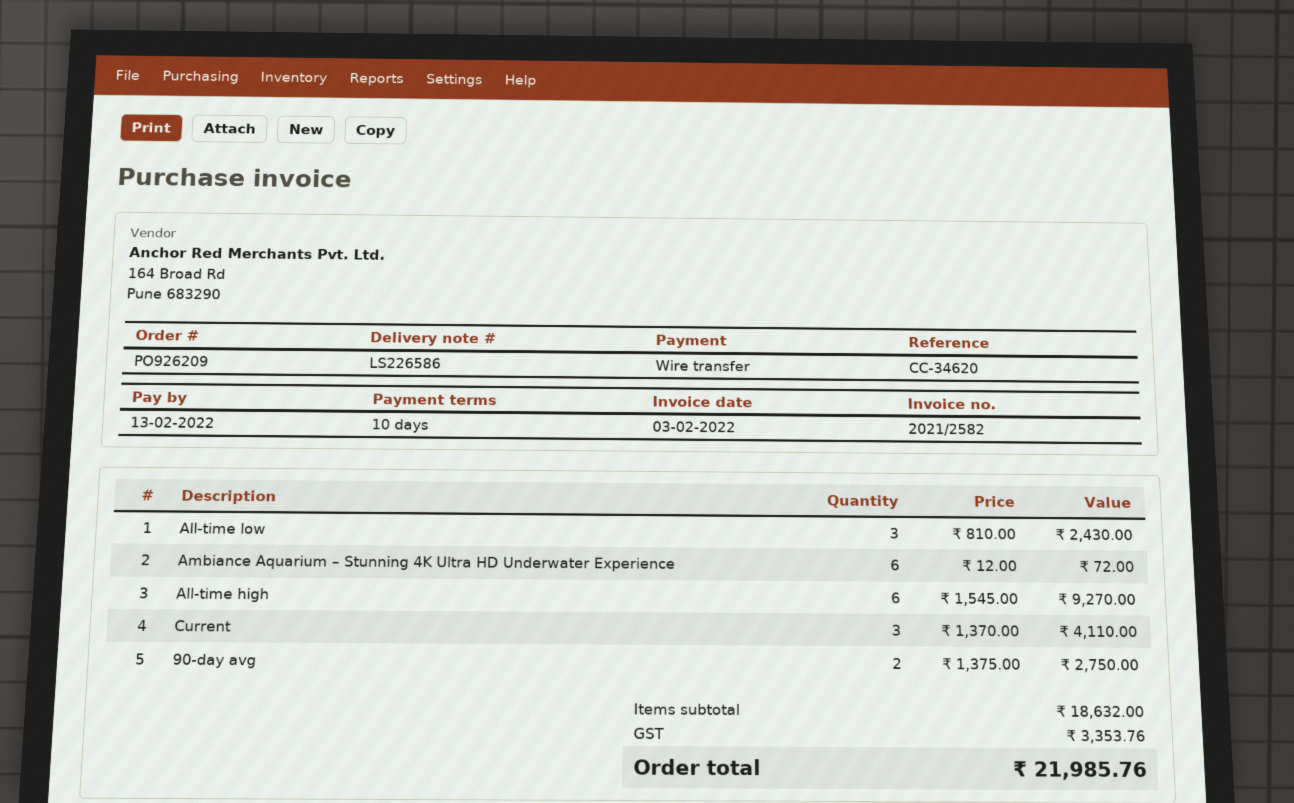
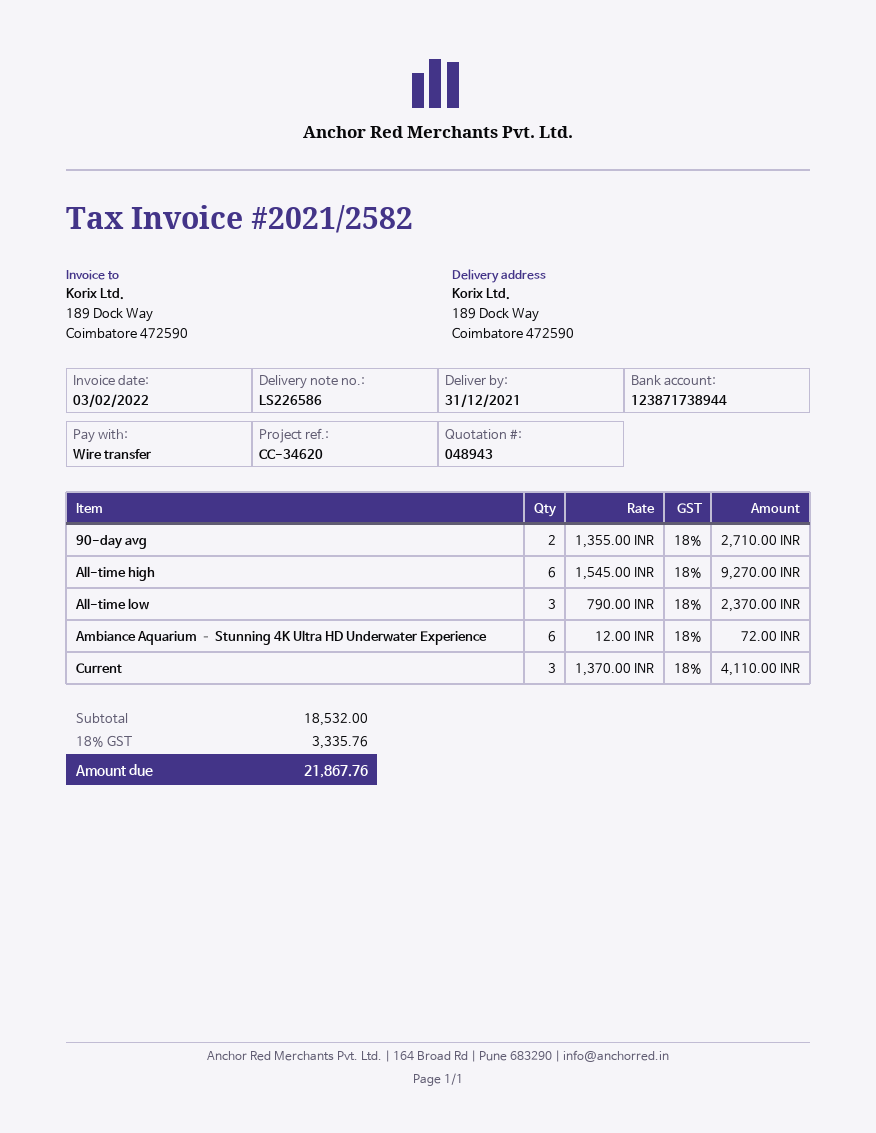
All-time low: 3 x 810.00 = 2430.00 -> 3 x 790.00 = 2370.00
90-day avg: 2 x 1375.00 = 2750.00 -> 2 x 1355.00 = 2710.00
subtotal: 18632.00 -> 18532.00
tax: 3353.76 -> 3335.76
total: 21985.76 -> 21867.76

